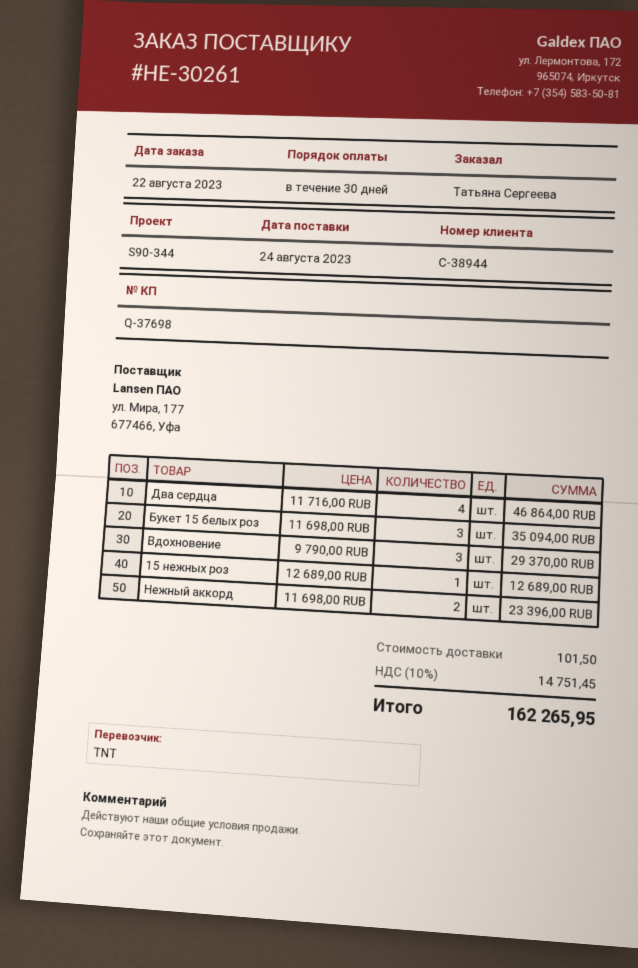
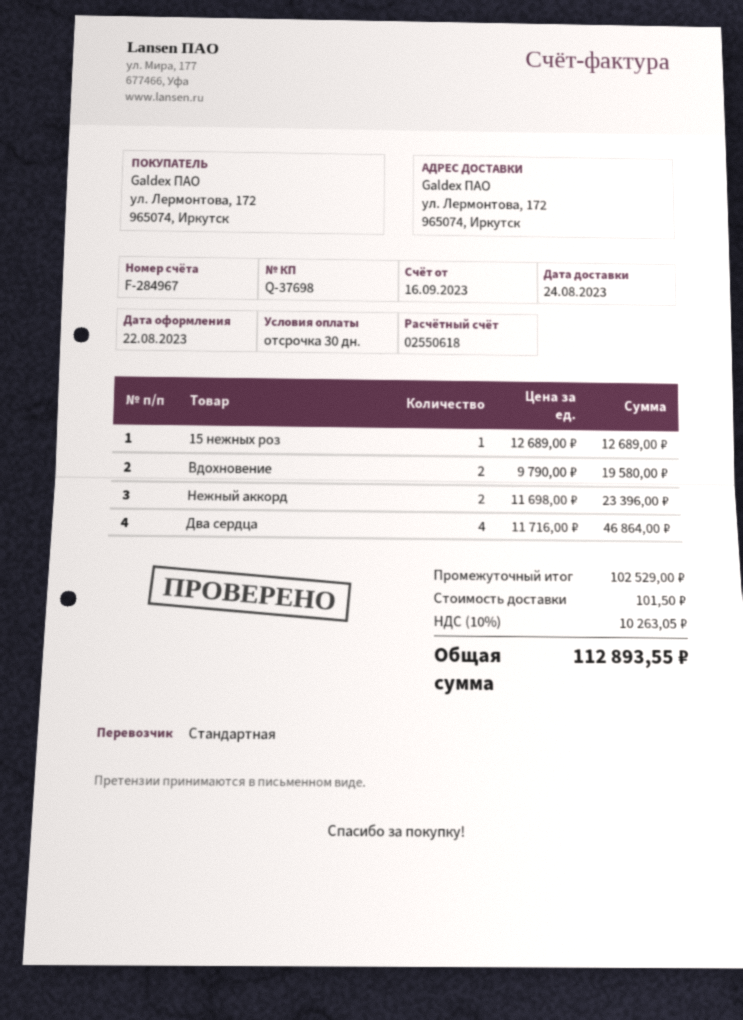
shipping method: TNT -> standard
Букет 15 белых роз: 3 x 11698.00 = 35094.00 -> none
Вдохновение: 3 x 9790.00 = 29370.00 -> 2 x 9790.00 = 19580.00
tax: 10% = 14751.45 -> 10% = 10263.05
total: 162265.95 -> 112893.55

